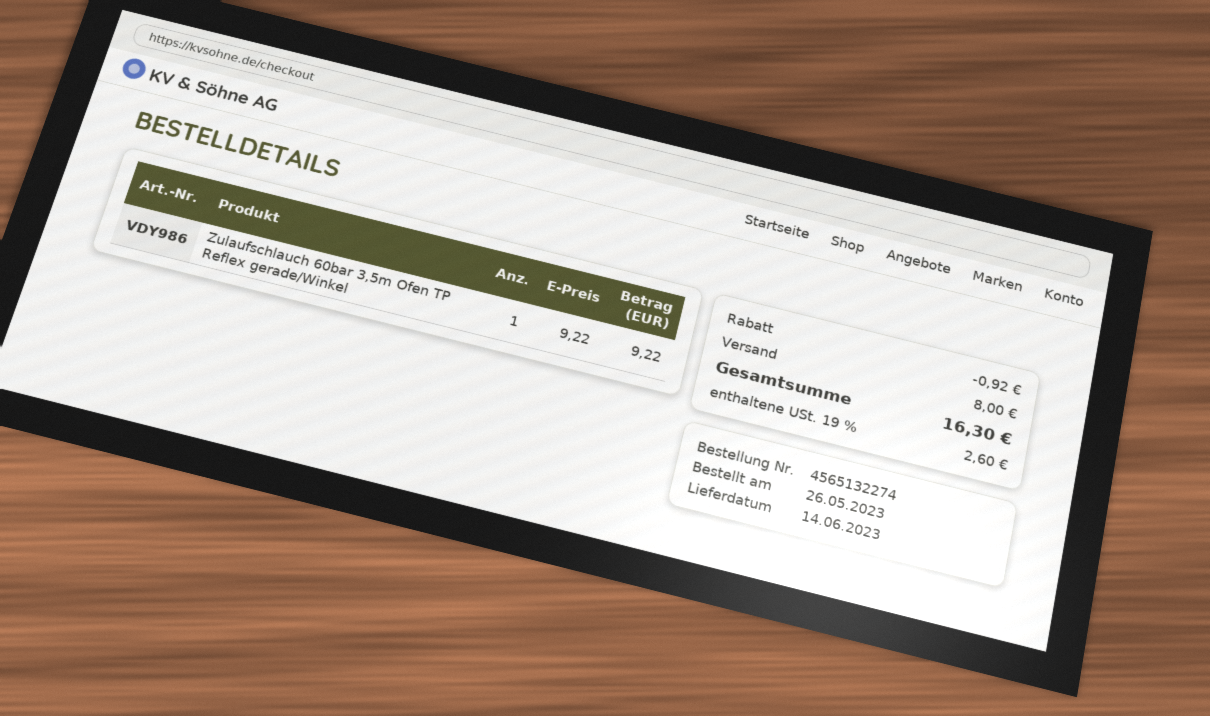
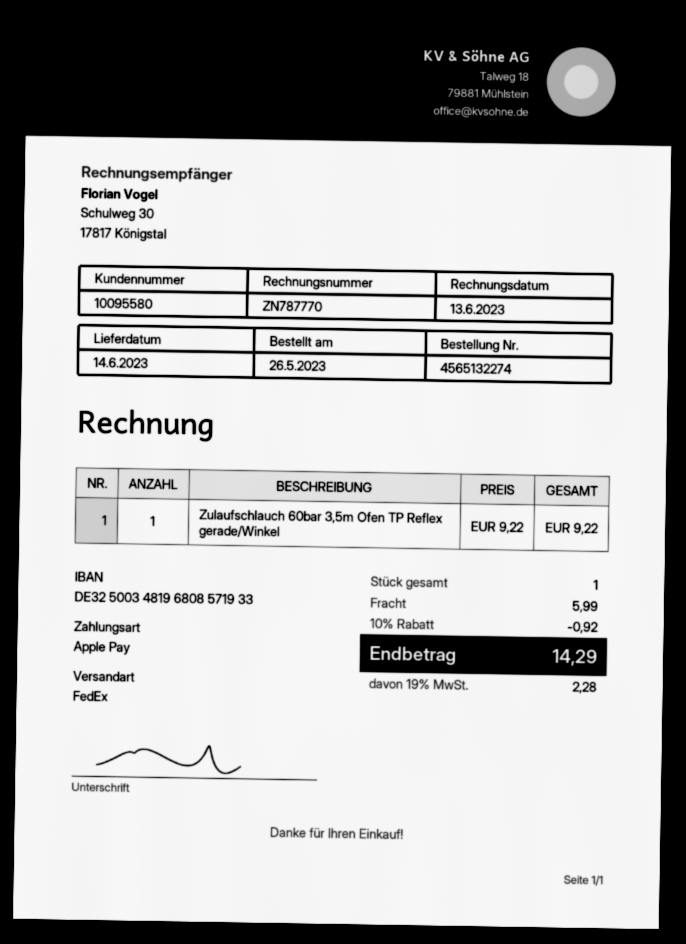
shipping: 8.00 -> 5.99
tax: 19% = 2.60 -> 19% = 2.28
total: 16.30 -> 14.29

